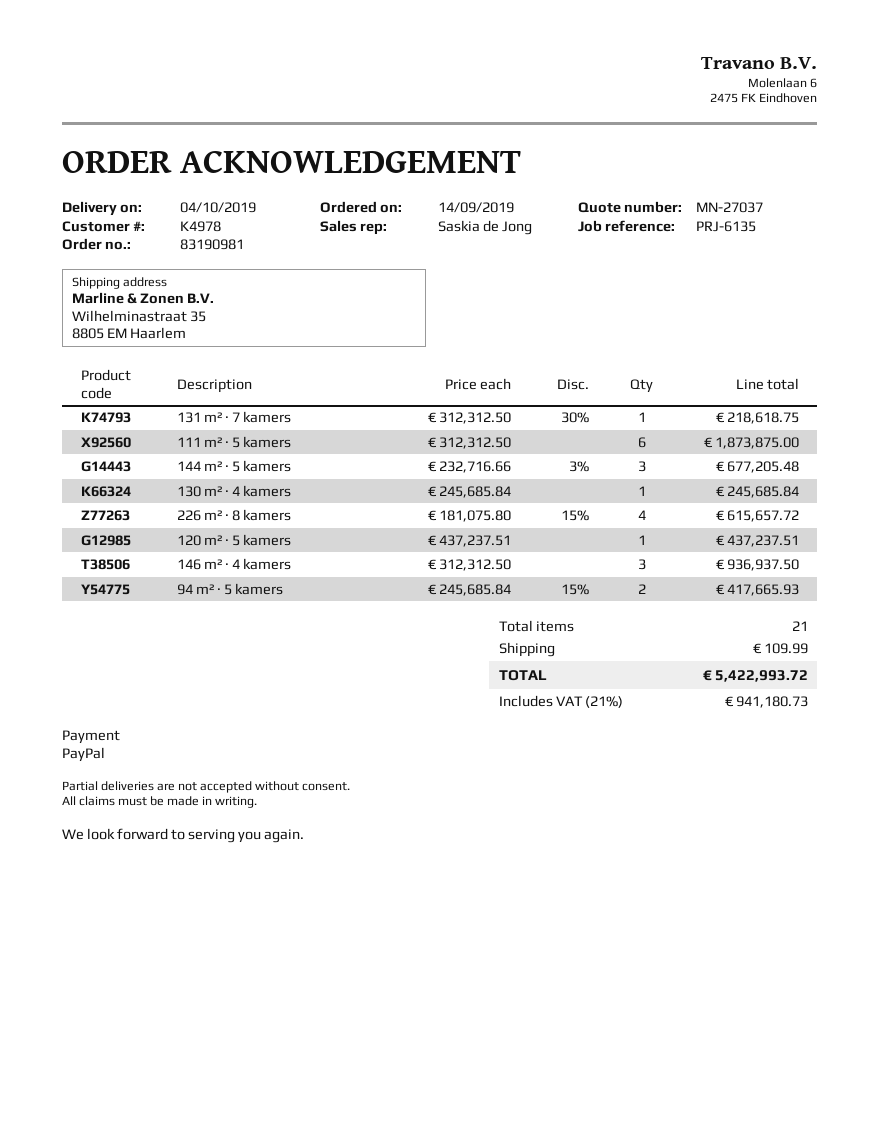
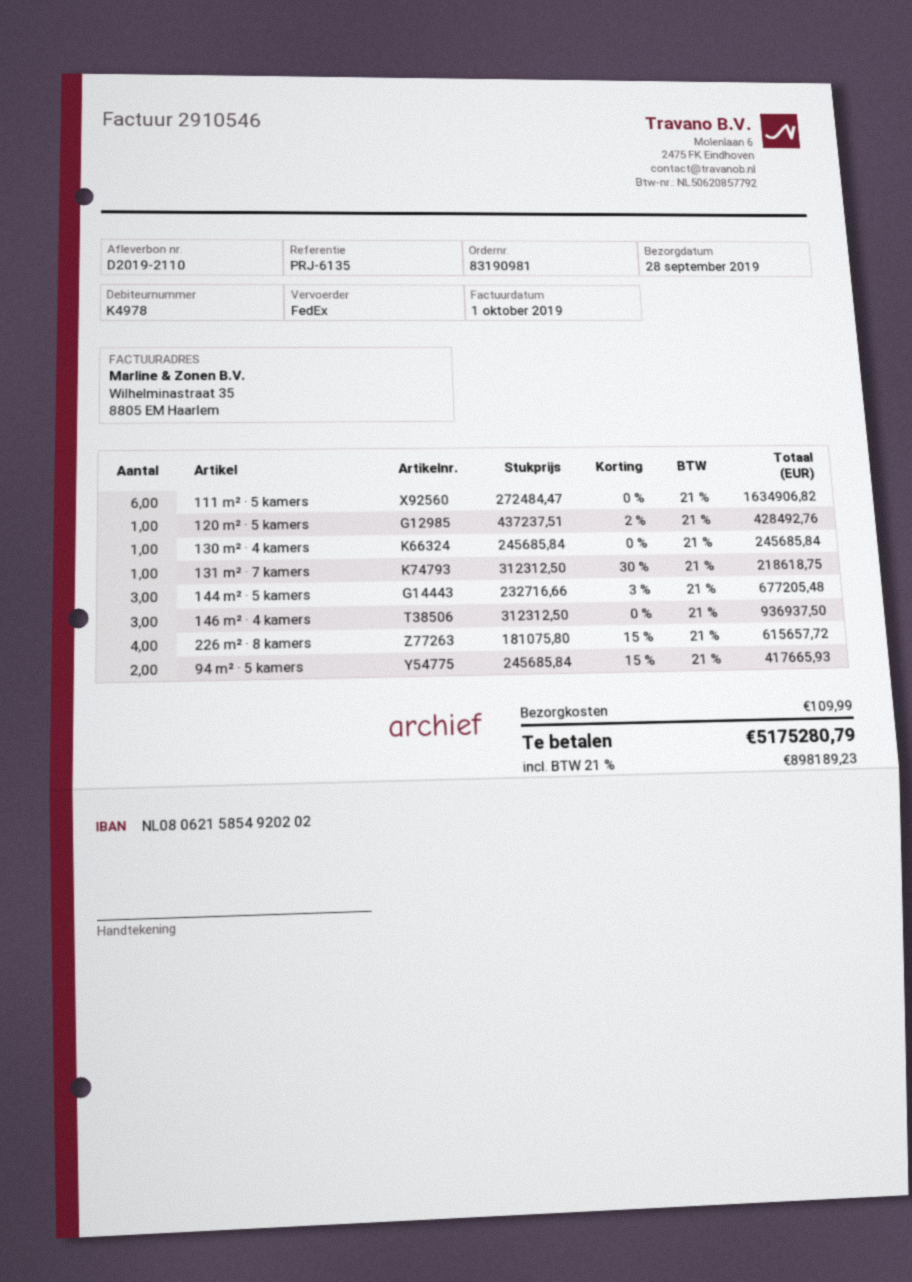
delivery date: 2019-10-04 -> 2019-09-28
111 m² · 5 kamers: 6 x 312312.50 = 1873875.00 -> 6 x 272484.47 = 1634906.82
120 m² · 5 kamers: 1 x 437237.51 = 437237.51 -> 1 x 437237.51 - 2% = 428492.76
tax: 21% = 941180.73 -> 21% = 898189.23
total: 5422993.72 -> 5175280.79

